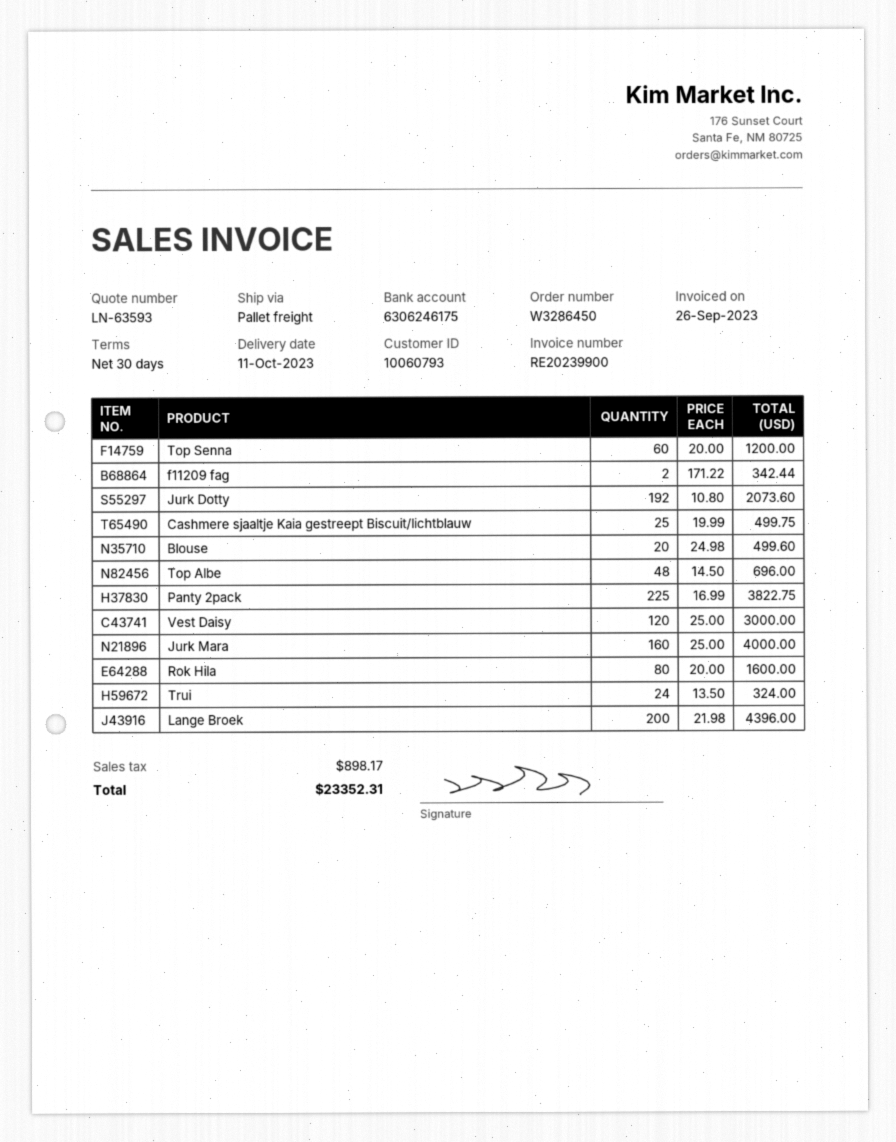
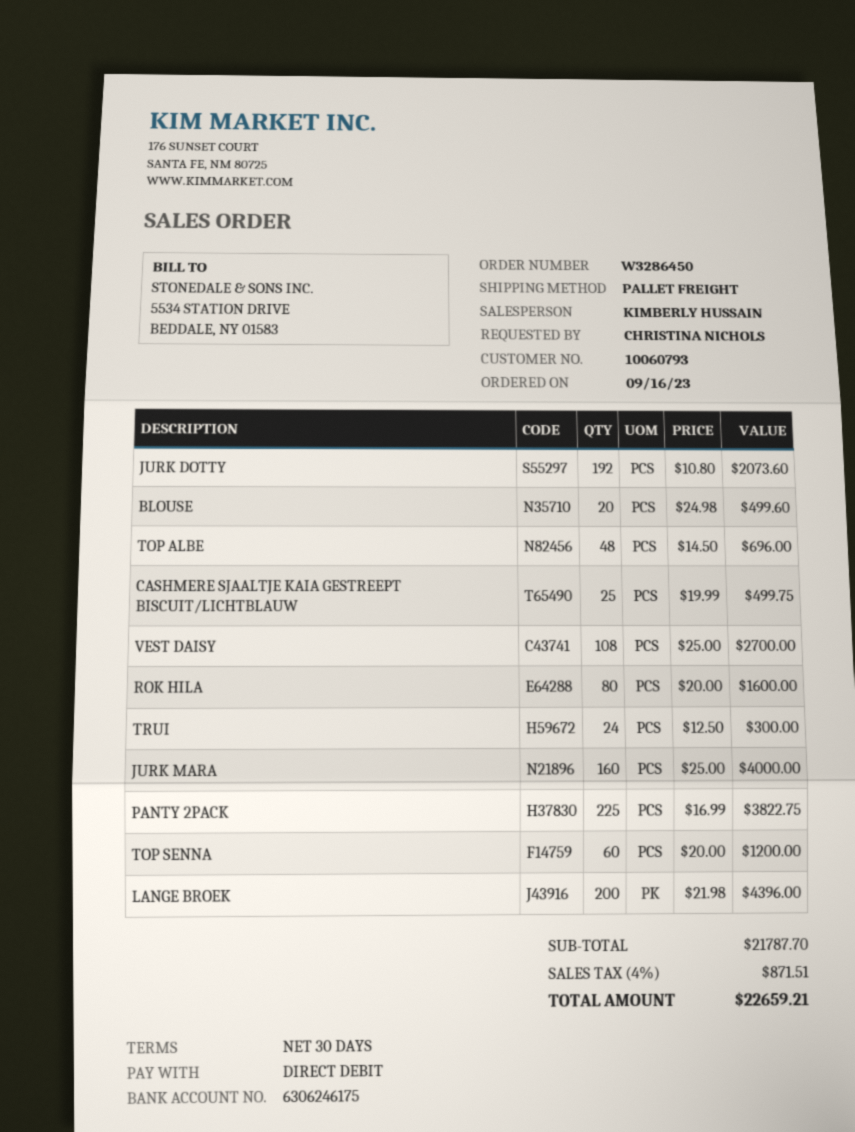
f11209 fag: 2 x 171.22 = 342.44 -> none
Vest Daisy: 120 x 25.00 = 3000.00 -> 108 x 25.00 = 2700.00
Trui: 24 x 13.50 = 324.00 -> 24 x 12.50 = 300.00
tax: 898.17 -> 871.51
total: 23352.31 -> 22659.21

